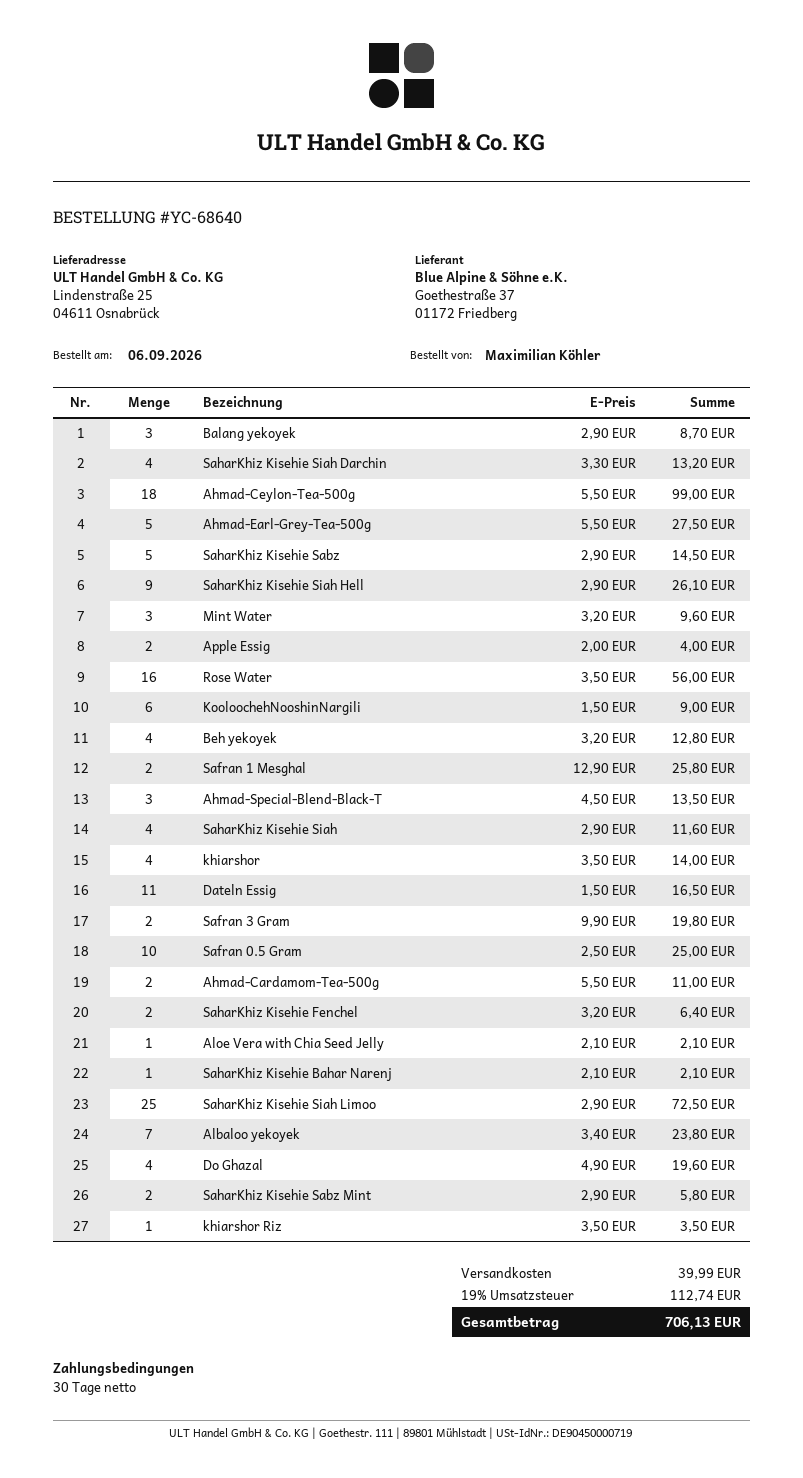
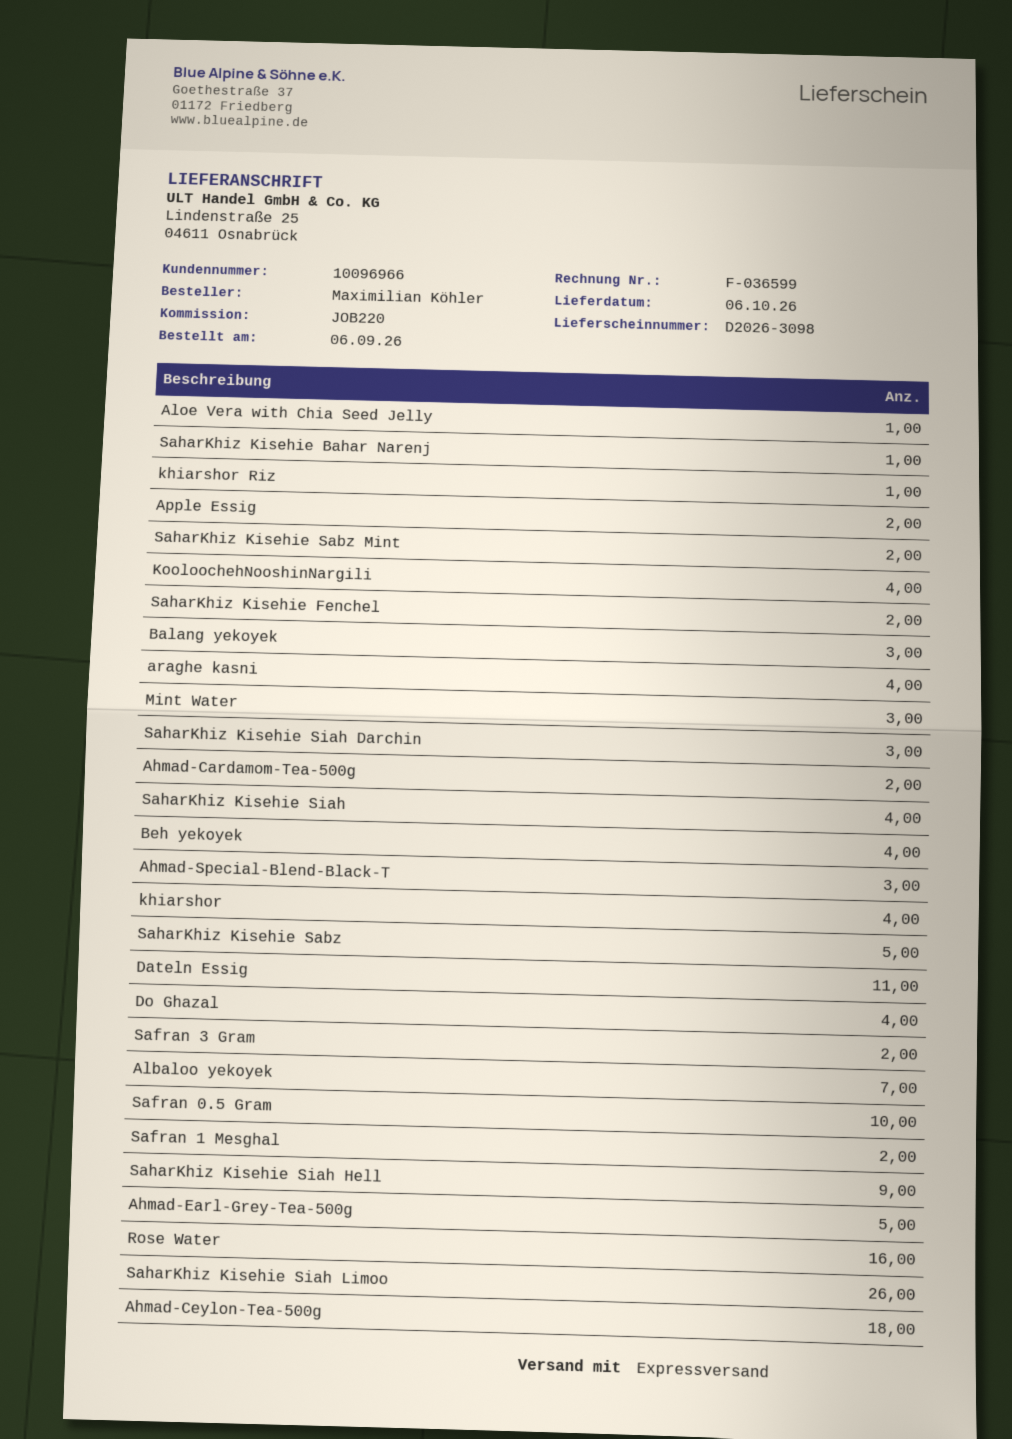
SaharKhiz Kisehie Siah Darchin: 4 -> 3
KooloochehNooshinNargili: 6 -> 4
SaharKhiz Kisehie Siah Limoo: 25 -> 26
araghe kasni: none -> 4

